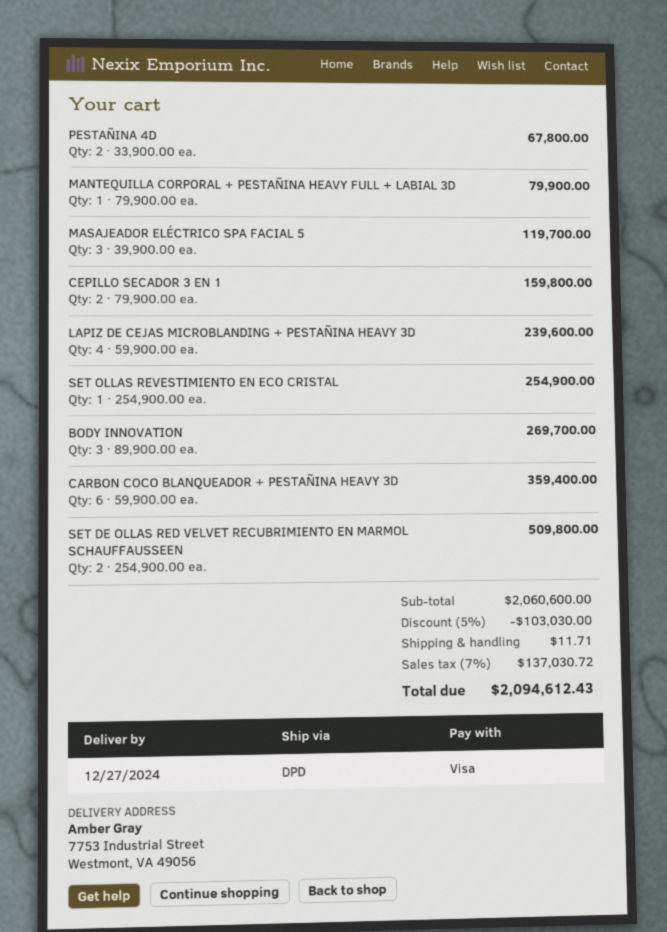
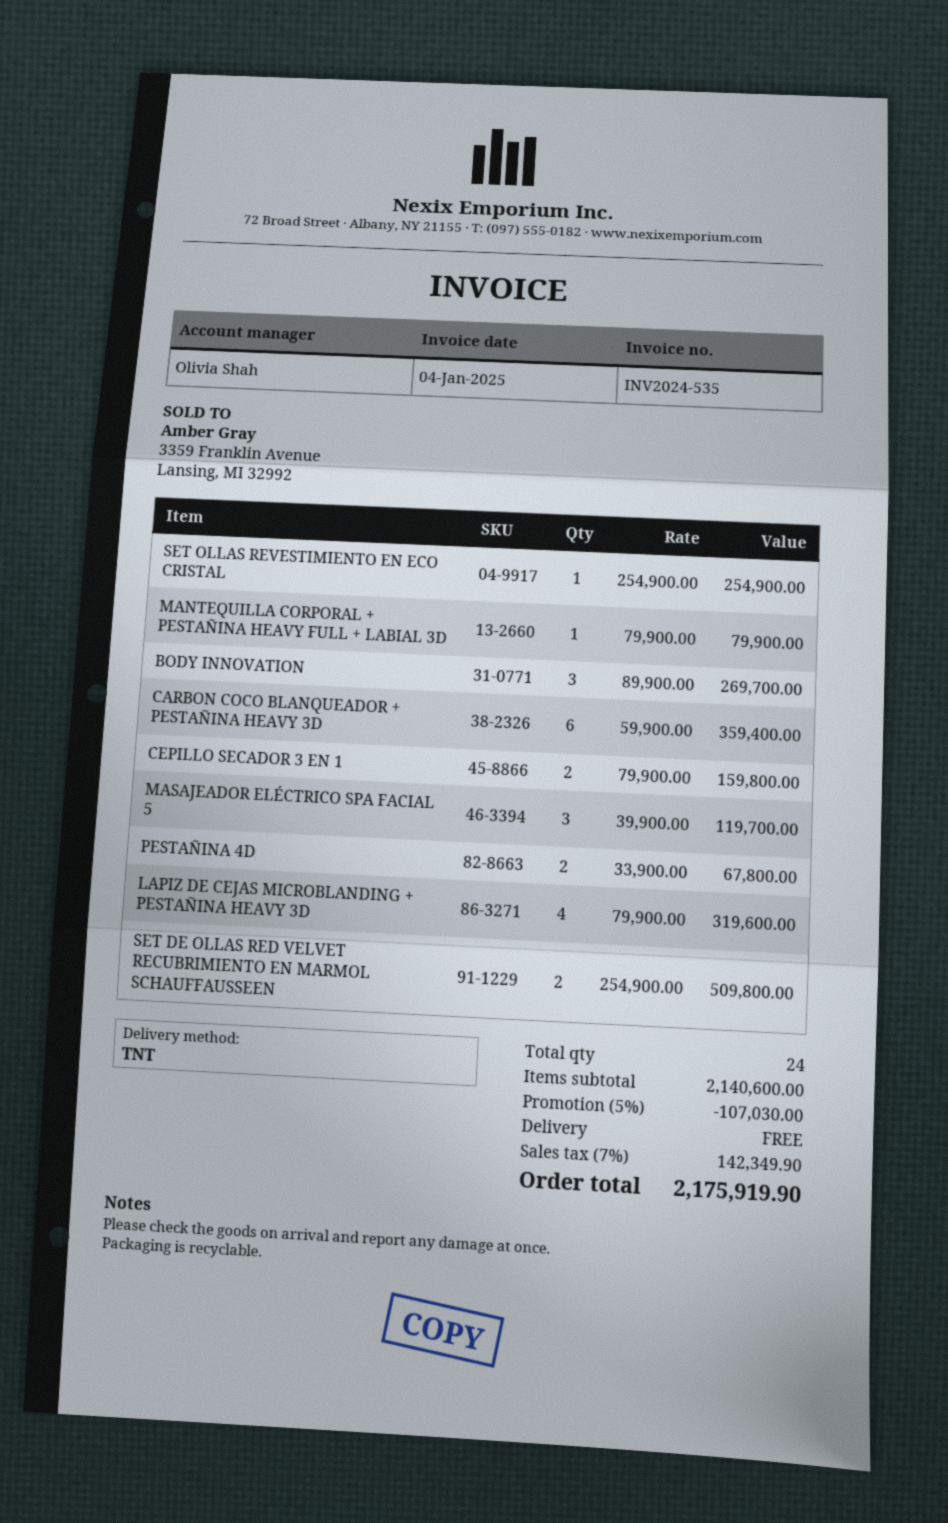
shipping method: DPD -> TNT
LAPIZ DE CEJAS MICROBLANDING + PESTAÑINA HEAVY 3D: 4 x 59900.00 = 239600.00 -> 4 x 79900.00 = 319600.00
subtotal: 2060600.00 -> 2140600.00
discount: 5% = 103030.00 -> 5% = 107030.00
shipping: 11.71 -> 0.00
tax: 7% = 137030.72 -> 7% = 142349.90
total: 2094612.43 -> 2175919.90

